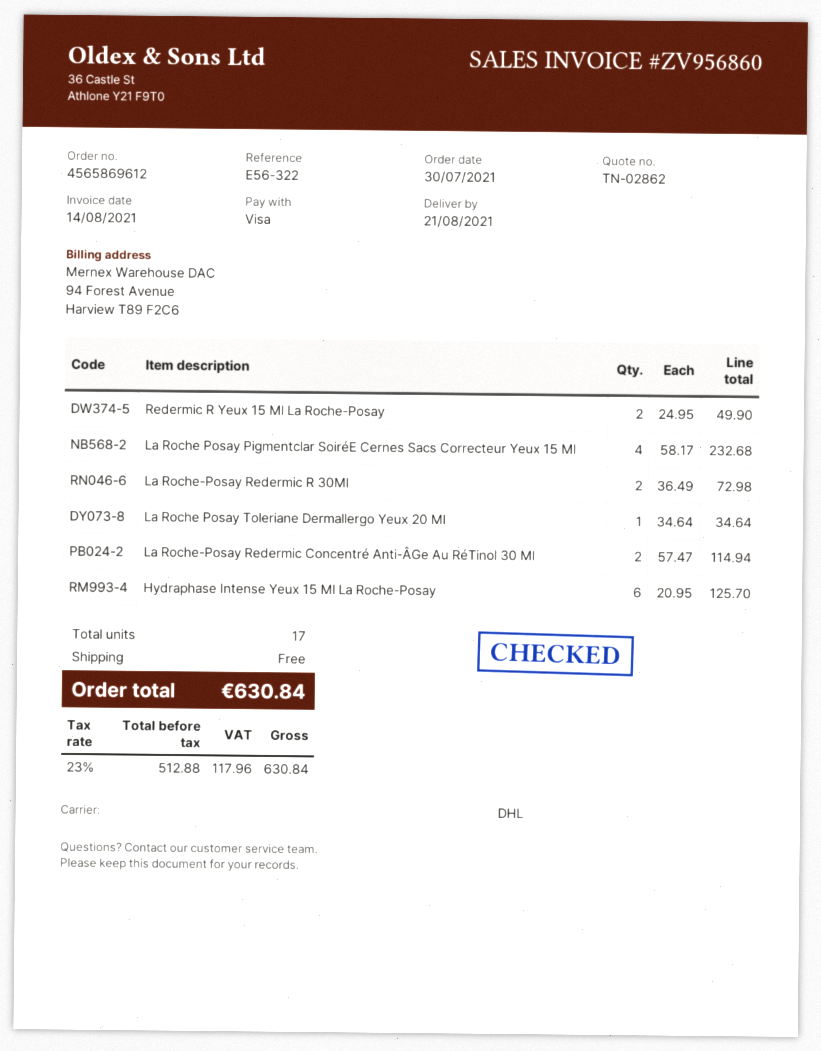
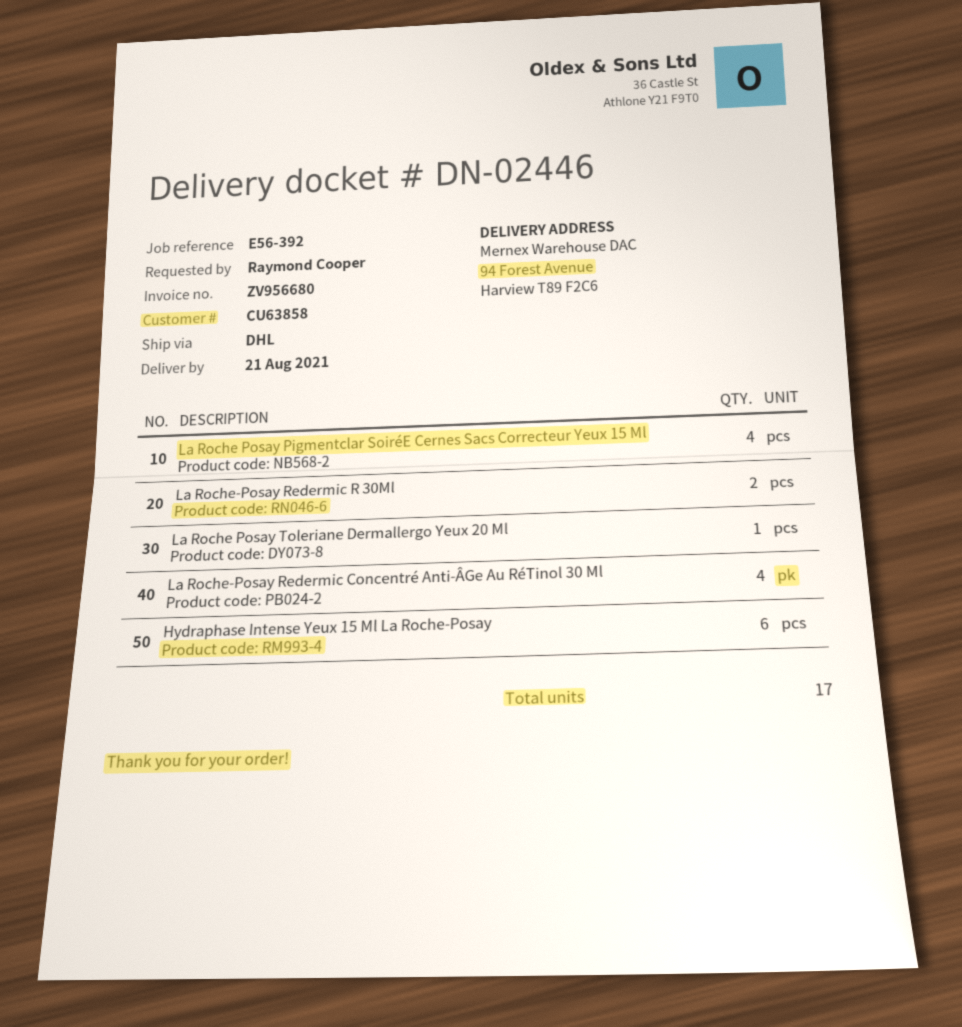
invoice number: ZV956860 -> ZV956680
reference: E56-322 -> E56-392
Redermic R Yeux 15 Ml La Roche-Posay: 2 -> none
La Roche-Posay Redermic Concentré Anti-ÂGe Au RéTinol 30 Ml: 2 -> 4

